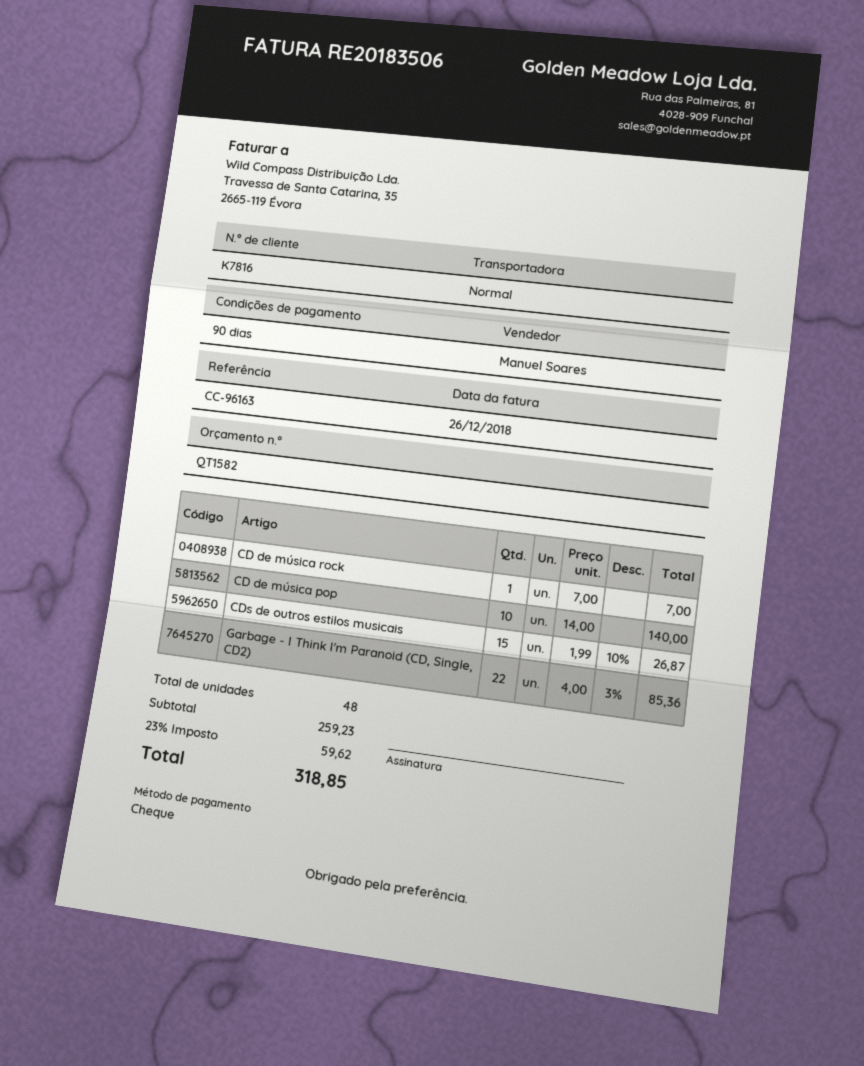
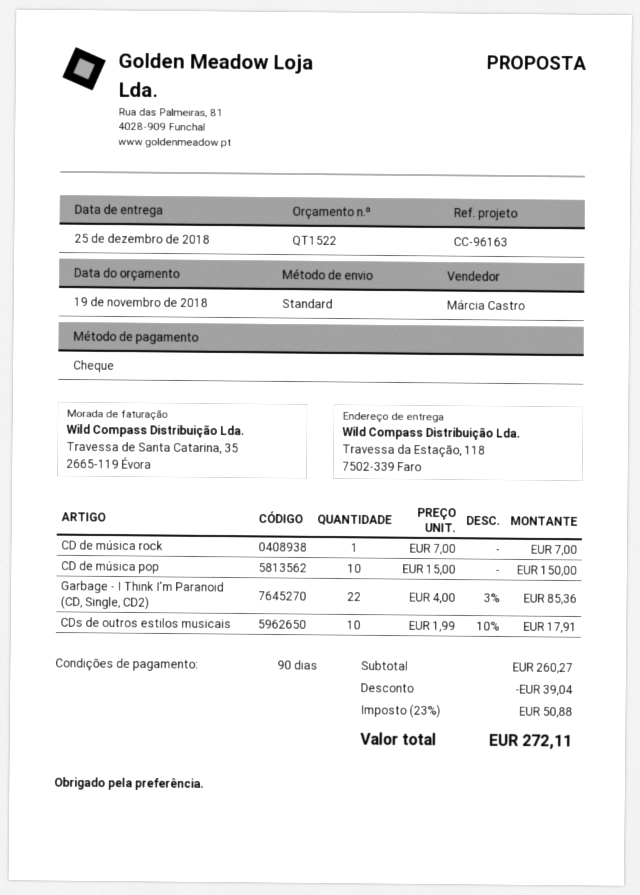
quote number: QT1582 -> QT1522
sales rep: Manuel Soares -> Márcia Castro
CD de música pop: 10 x 14.00 = 140.00 -> 10 x 15.00 = 150.00
CDs de outros estilos musicais: 15 x 1.99 - 10% = 26.87 -> 10 x 1.99 - 10% = 17.91
subtotal: 259.23 -> 260.27
discount: none -> 39.04
tax: 23% = 59.62 -> 23% = 50.88
total: 318.85 -> 272.11

